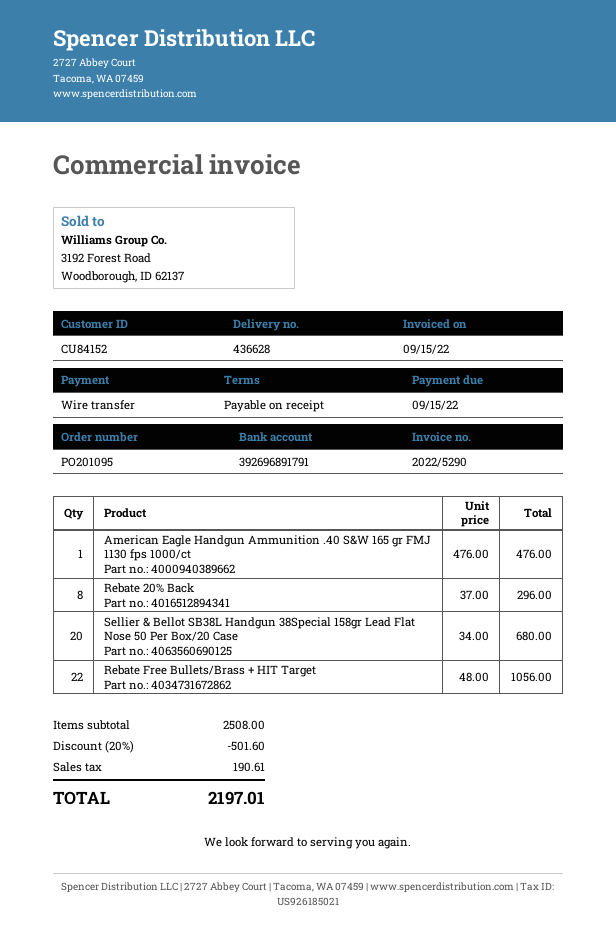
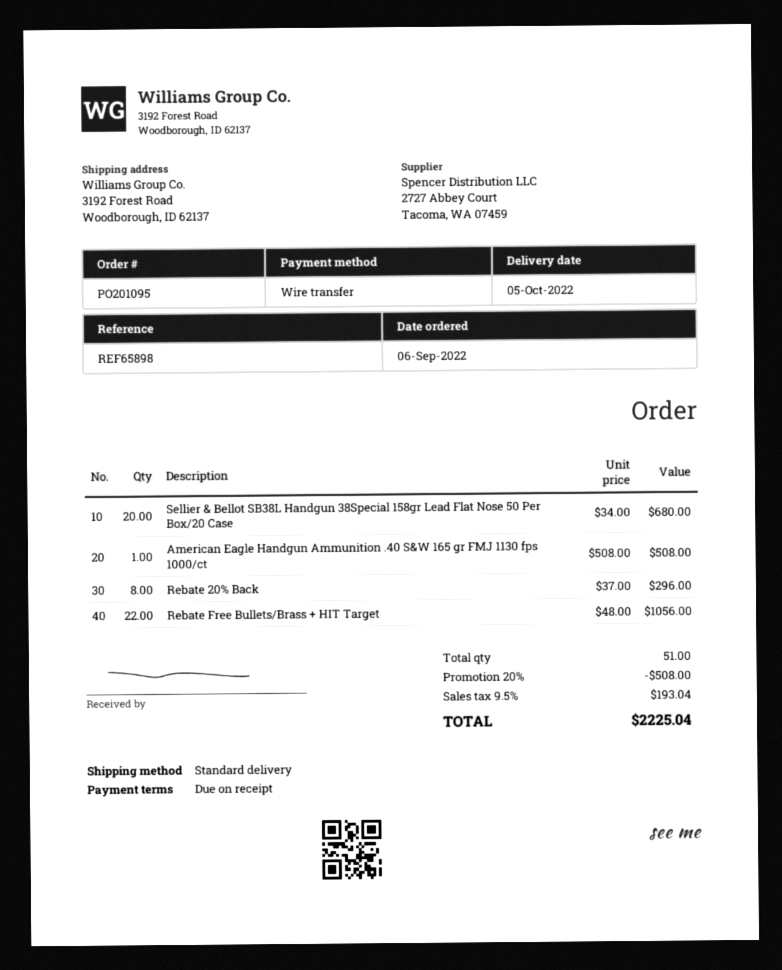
American Eagle Handgun Ammunition .40 S&W 165 gr FMJ 1130 fps 1000/ct: 1 x 476.00 = 476.00 -> 1 x 508.00 = 508.00
discount: 20% = 501.60 -> 20% = 508.00
tax: 190.61 -> 193.04
total: 2197.01 -> 2225.04

